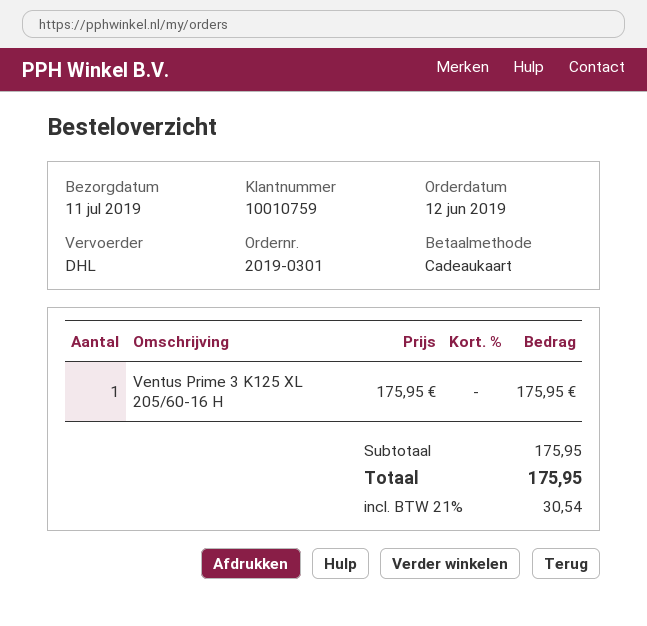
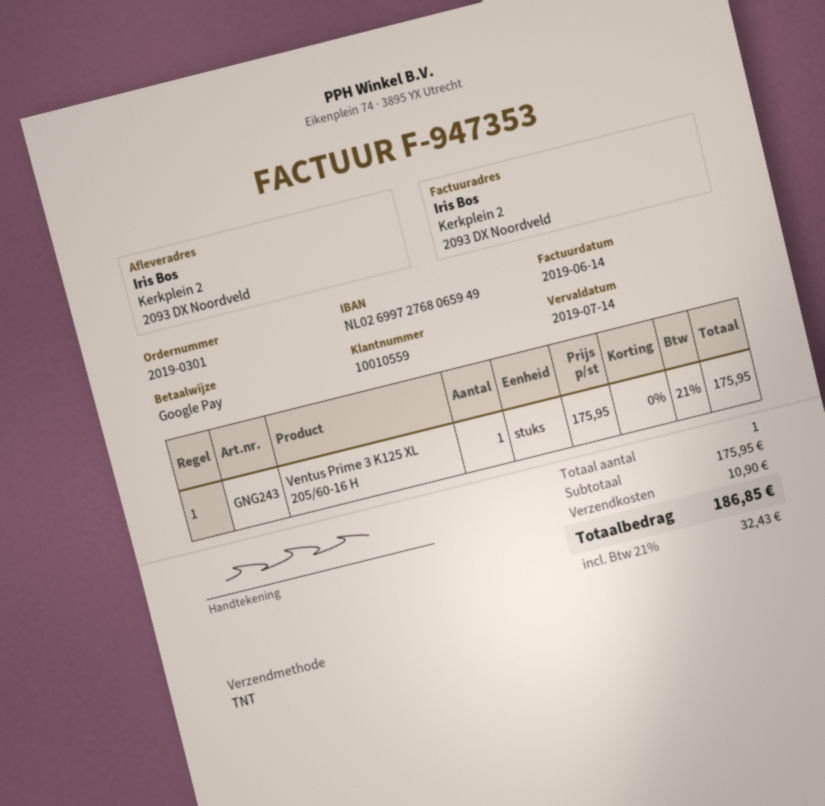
customer number: 10010759 -> 10010559
payment method: gift card -> Google Pay
shipping method: DHL -> TNT
shipping: none -> 10.90
tax: 21% = 30.54 -> 21% = 32.43
total: 175.95 -> 186.85

